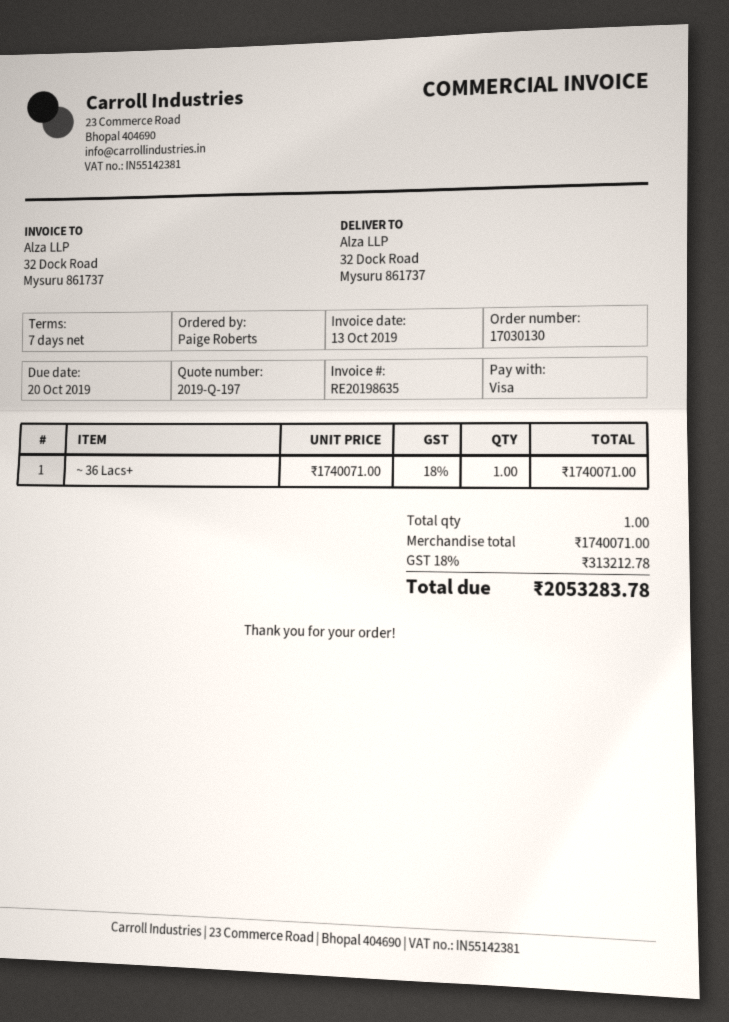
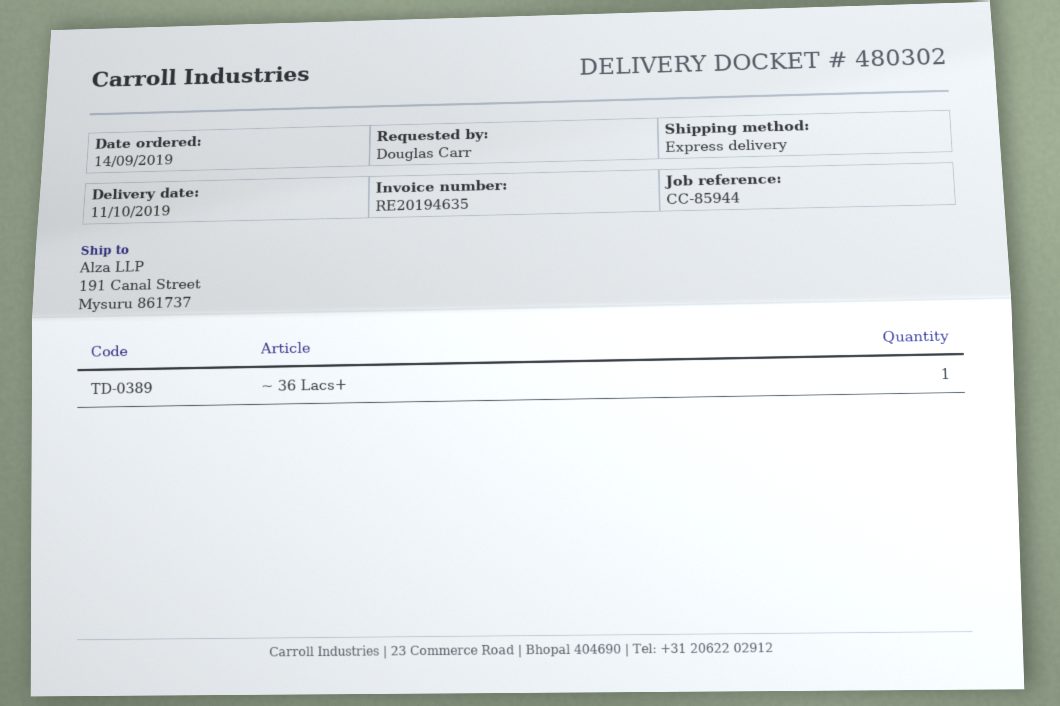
invoice number: RE20198635 -> RE20194635
ordered by: Paige Roberts -> Douglas Carr
ship to: 32 Dock Road, Mysuru 861737 -> 191 Canal Street, Mysuru 861737

